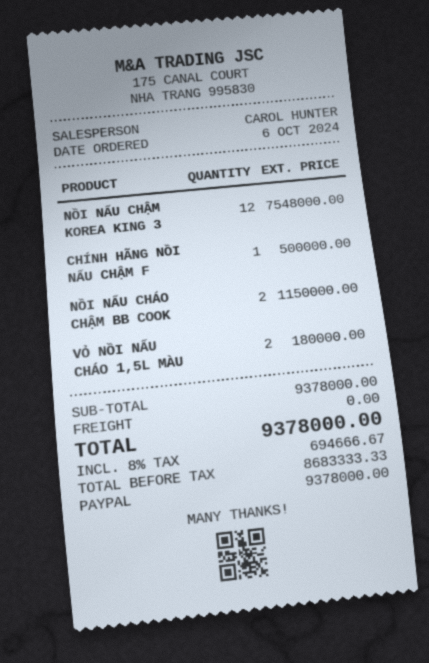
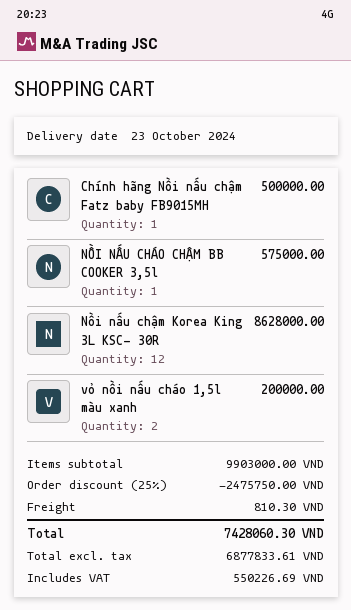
NỒI NẤU CHẬM KOREA KING 3: 12 for 7548000.00 -> 12 for 8628000.00
NỒI NẤU CHÁO CHẬM BB COOK: 2 for 1150000.00 -> 1 for 575000.00
VỎ NỒI NẤU CHÁO 1,5L MÀU: 2 for 180000.00 -> 2 for 200000.00
subtotal: 9378000.00 -> 9903000.00
discount: none -> 25% = 2475750.00
shipping: 0.00 -> 810.30
net: 8683333.33 -> 6877833.61
tax: 694666.67 -> 550226.69
total: 9378000.00 -> 7428060.30

